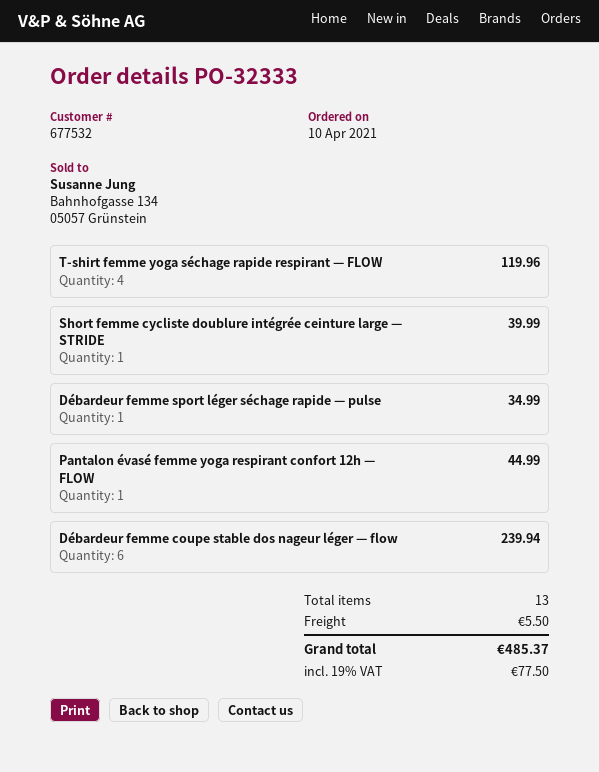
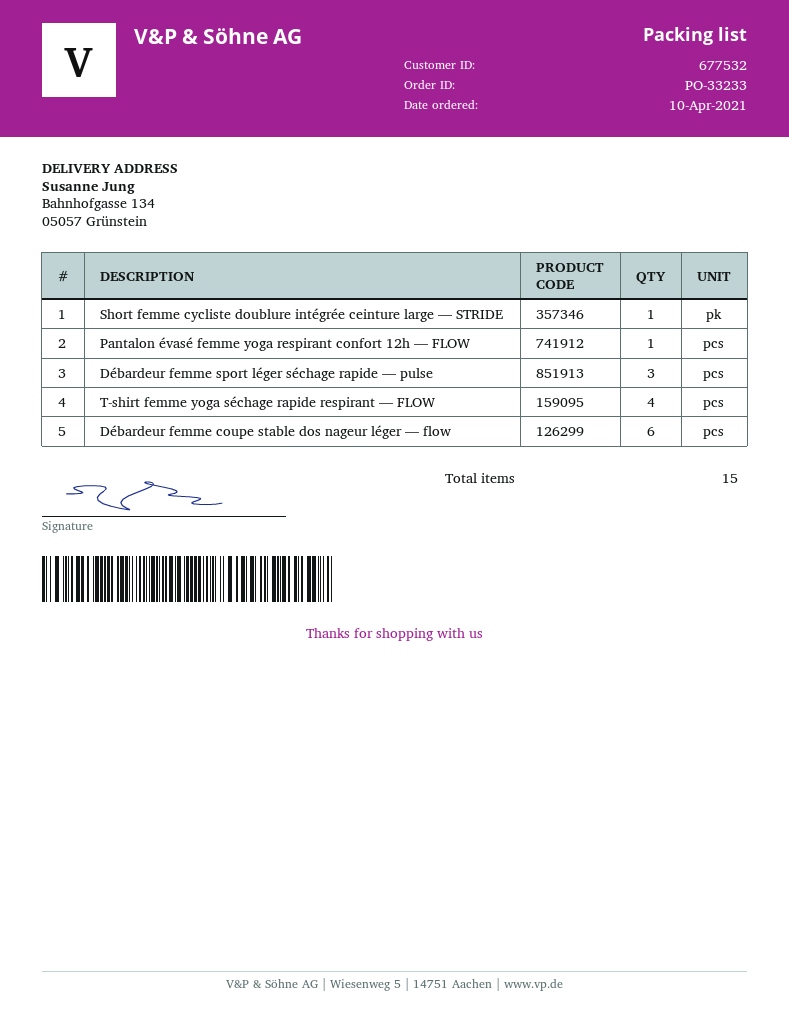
order number: PO-32333 -> PO-33233
Débardeur femme sport léger séchage rapide — pulse: 1 -> 3
total quantity: 13 -> 15

